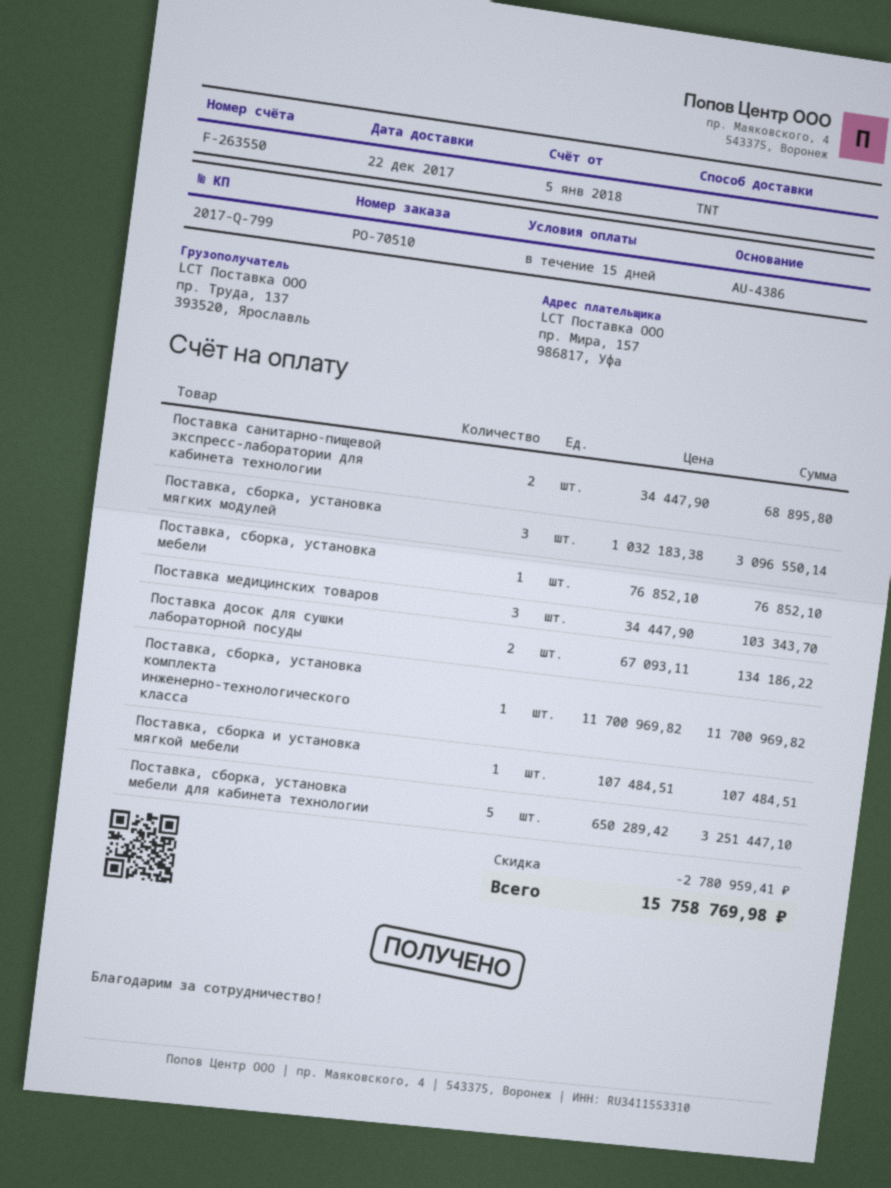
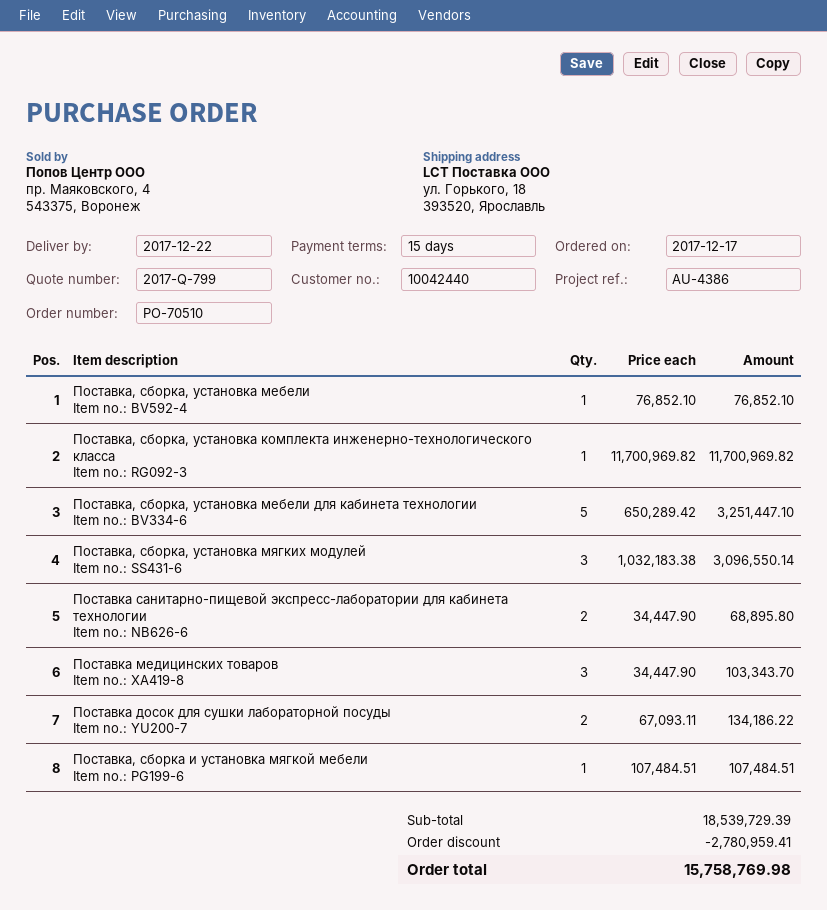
ship to: пр. Труда, 137, 393520, Ярославль -> ул. Горького, 18, 393520, Ярославль

